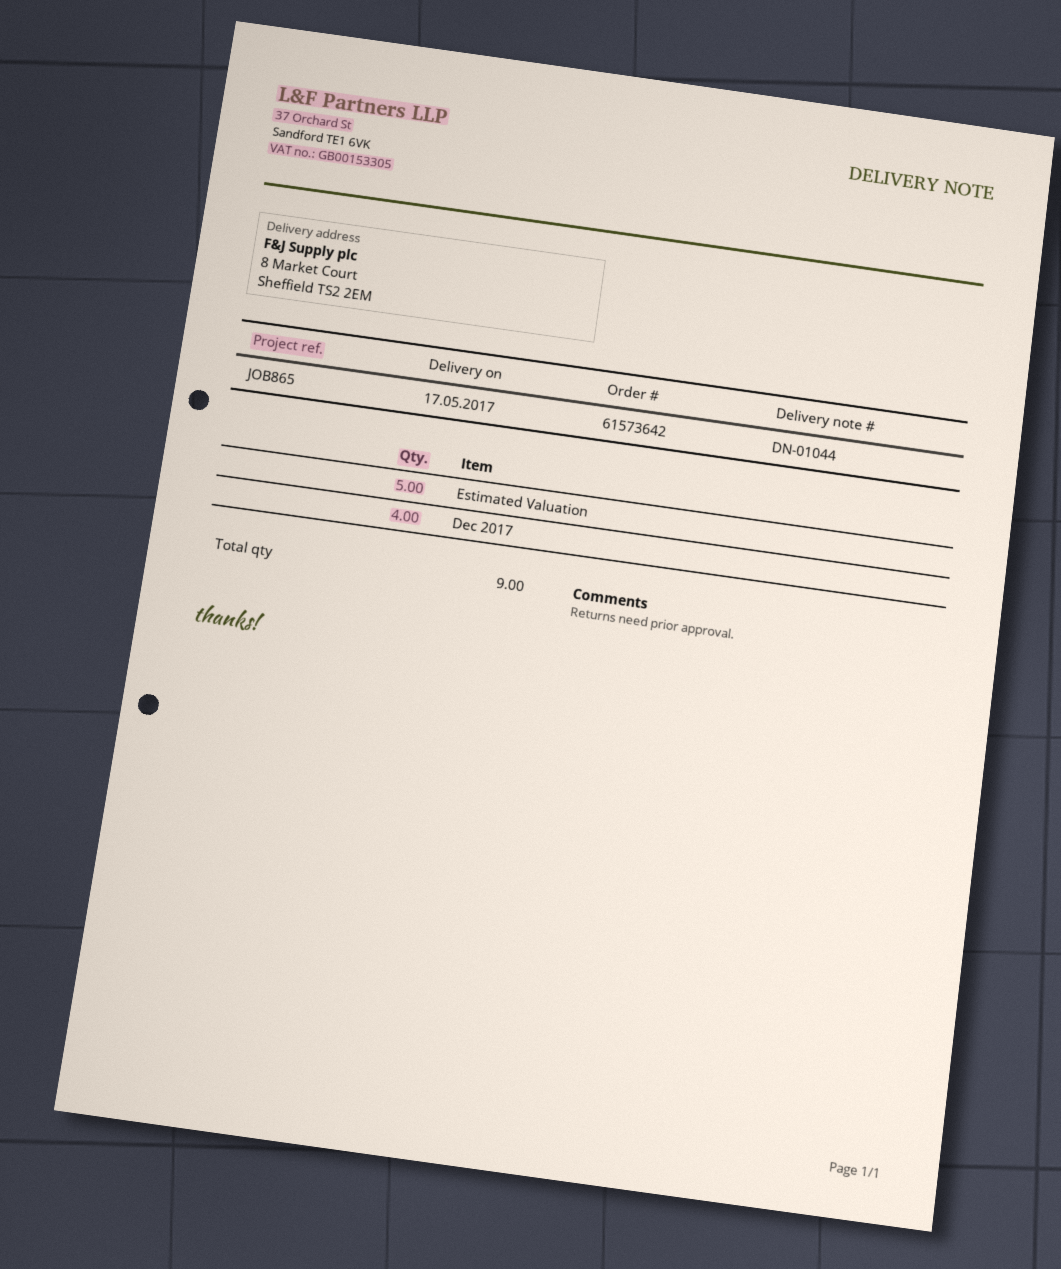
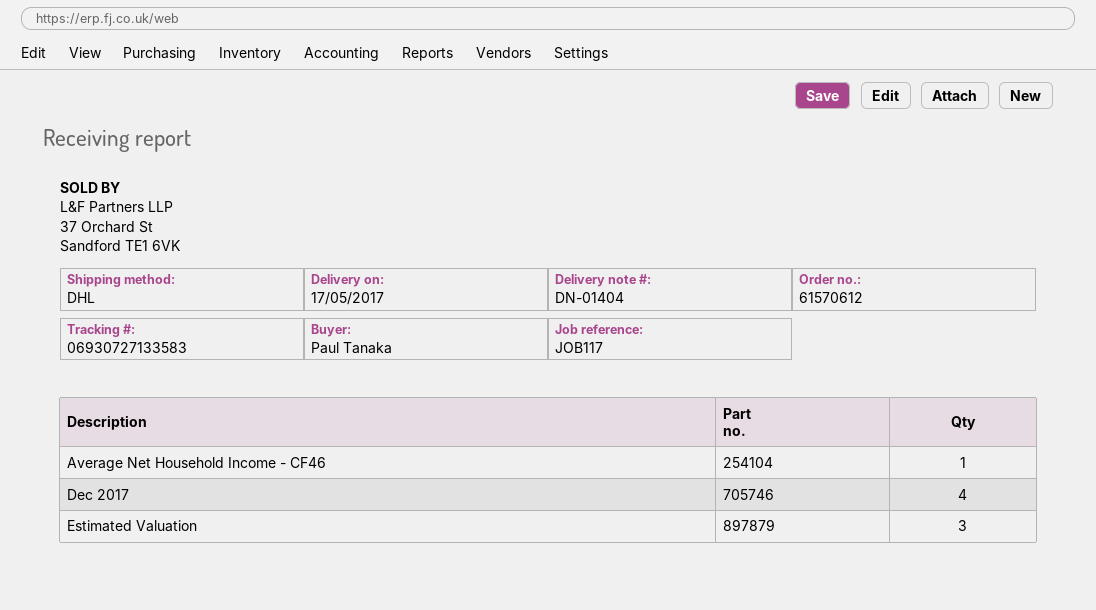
order number: 61573642 -> 61570612
delivery note number: DN-01044 -> DN-01404
reference: JOB865 -> JOB117
Estimated Valuation: 5 -> 3
Average Net Household Income - CF46: none -> 1

